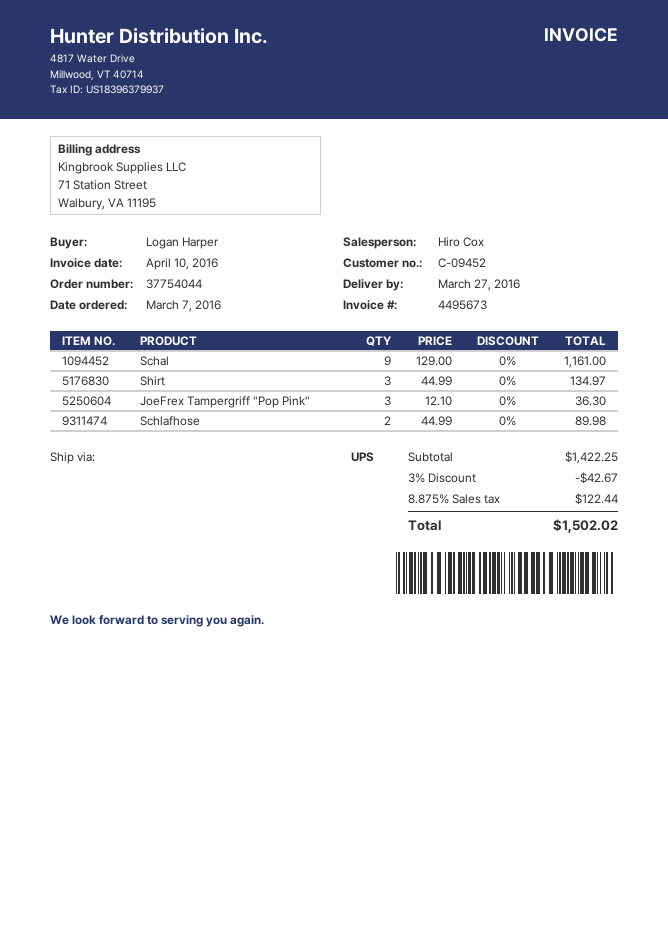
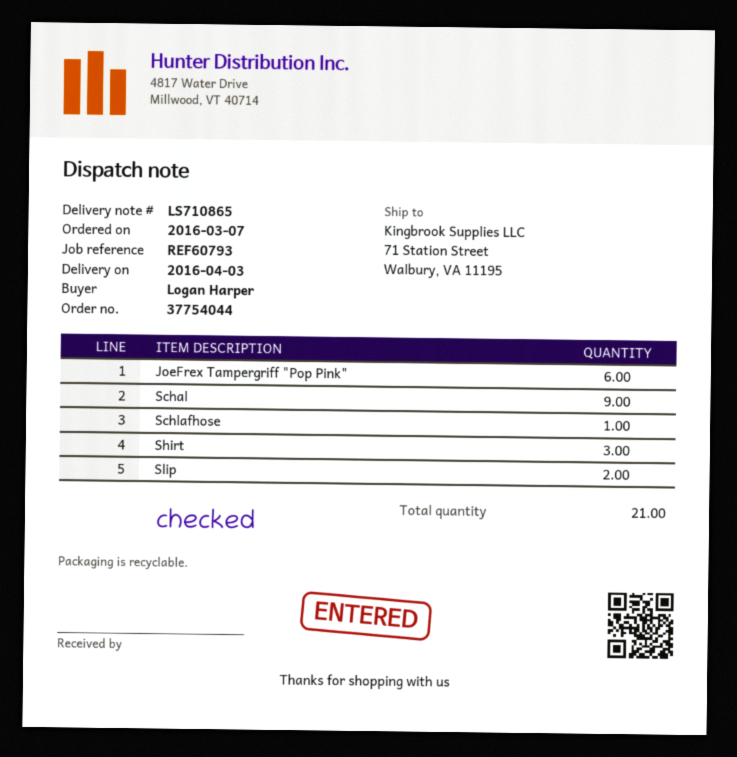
delivery date: 2016-03-27 -> 2016-04-03
JoeFrex Tampergriff "Pop Pink": 3 -> 6
Schlafhose: 2 -> 1
Slip: none -> 2

